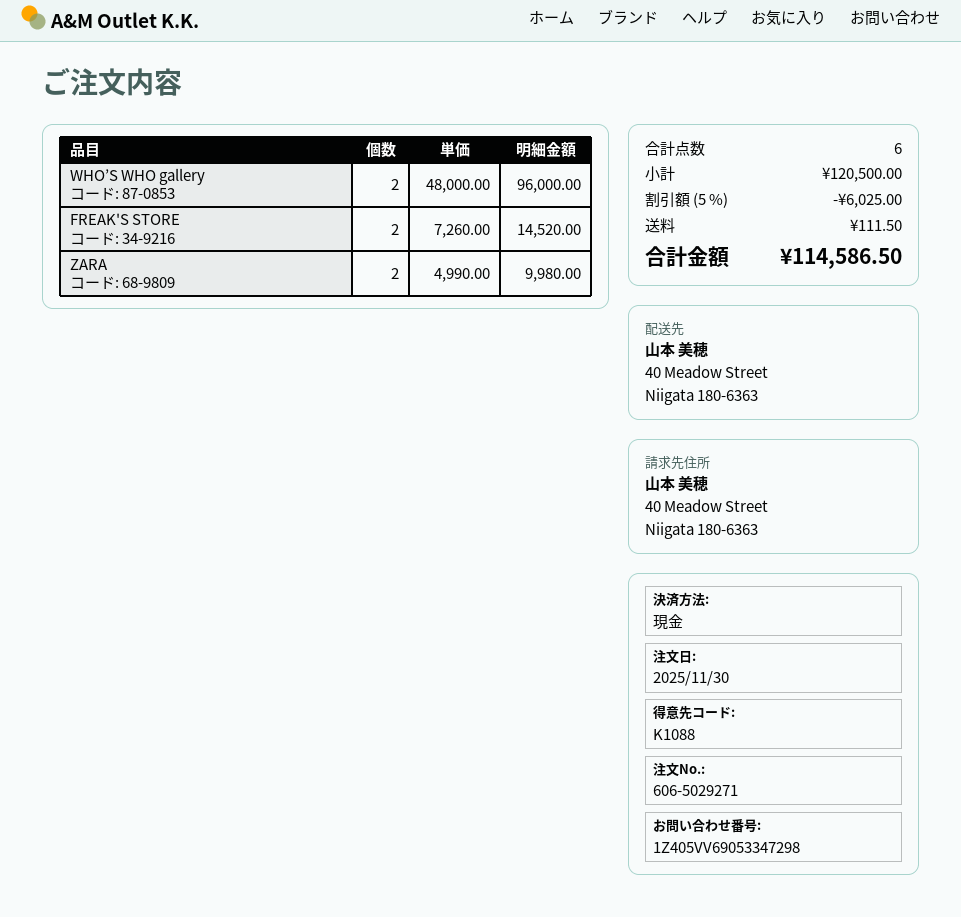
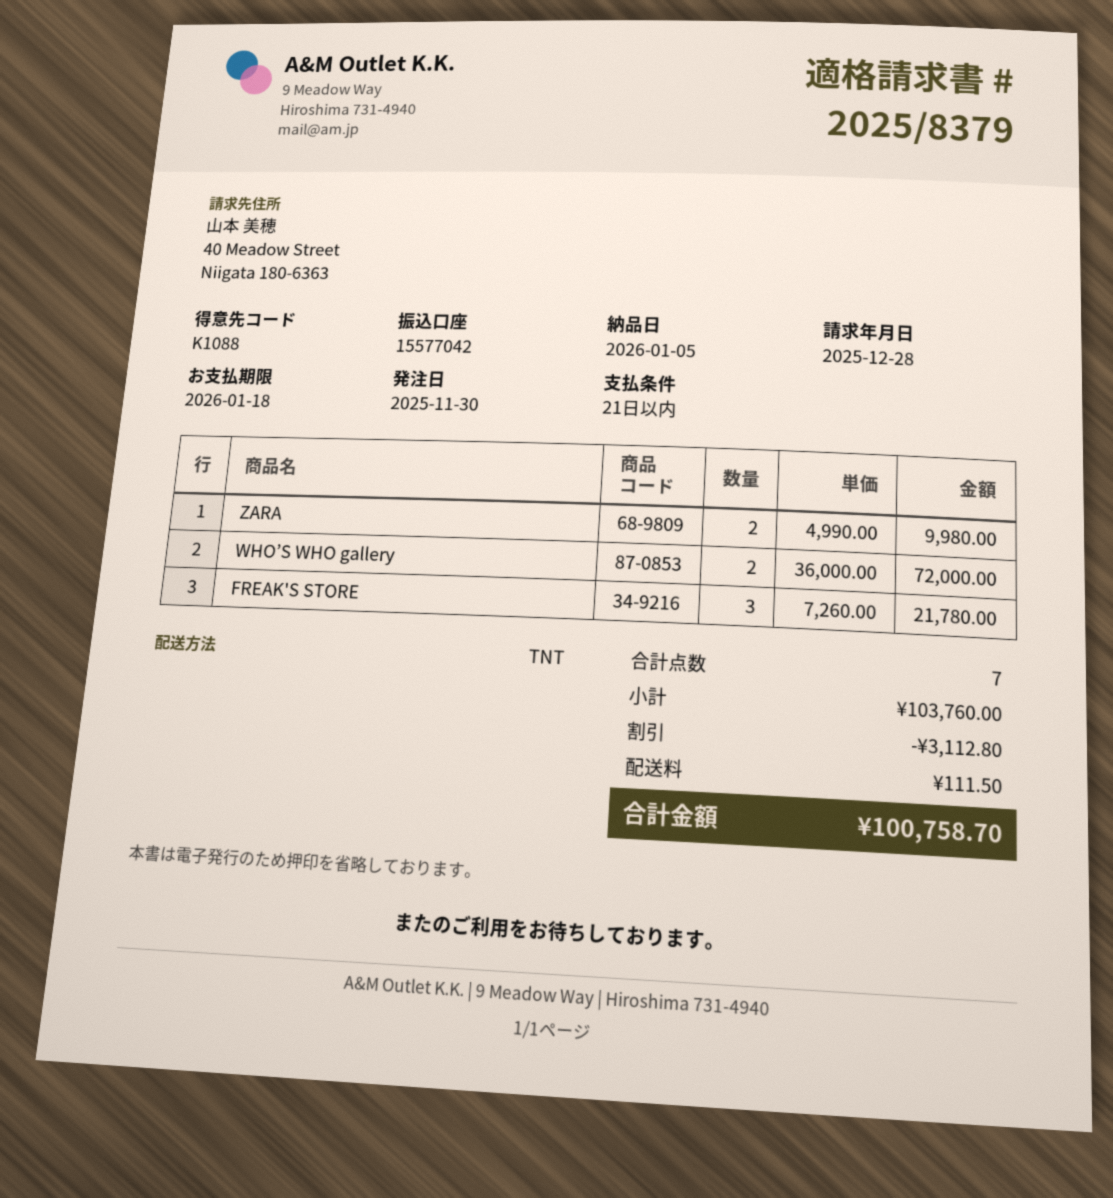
WHO’S WHO gallery: 2 x 48000.00 = 96000.00 -> 2 x 36000.00 = 72000.00
FREAK'S STORE: 2 x 7260.00 = 14520.00 -> 3 x 7260.00 = 21780.00
total quantity: 6 -> 7
subtotal: 120500.00 -> 103760.00
discount: 6025.00 -> 3112.80
total: 114586.50 -> 100758.70

